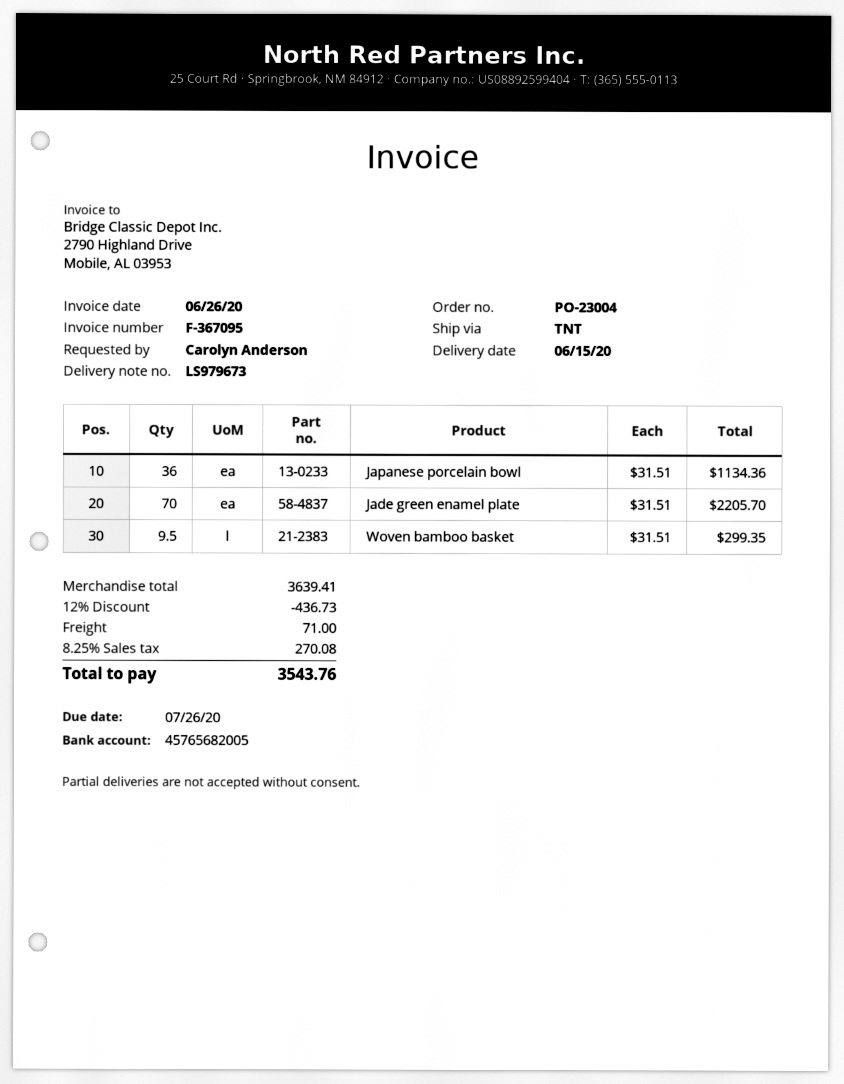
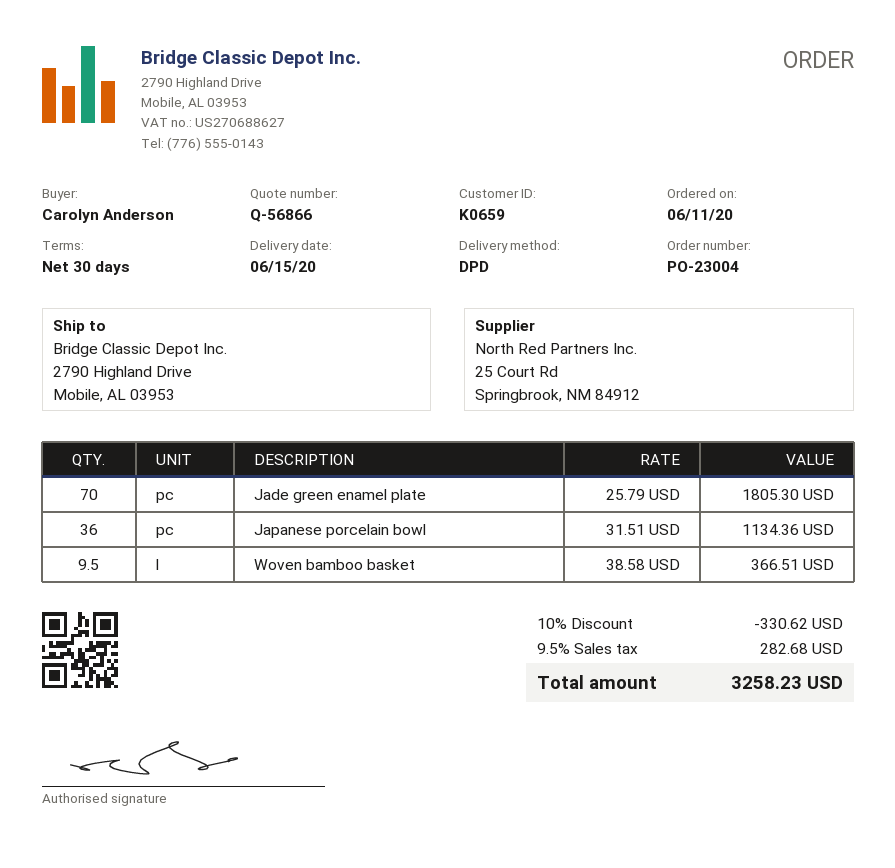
shipping method: TNT -> DPD
Jade green enamel plate: 70 x 31.51 = 2205.70 -> 70 x 25.79 = 1805.30
Woven bamboo basket: 9.5 x 31.51 = 299.35 -> 9.5 x 38.58 = 366.51
discount: 12% = 436.73 -> 10% = 330.62
shipping: 71.00 -> none
tax: 8.25% = 270.08 -> 9.5% = 282.68
total: 3543.76 -> 3258.23

